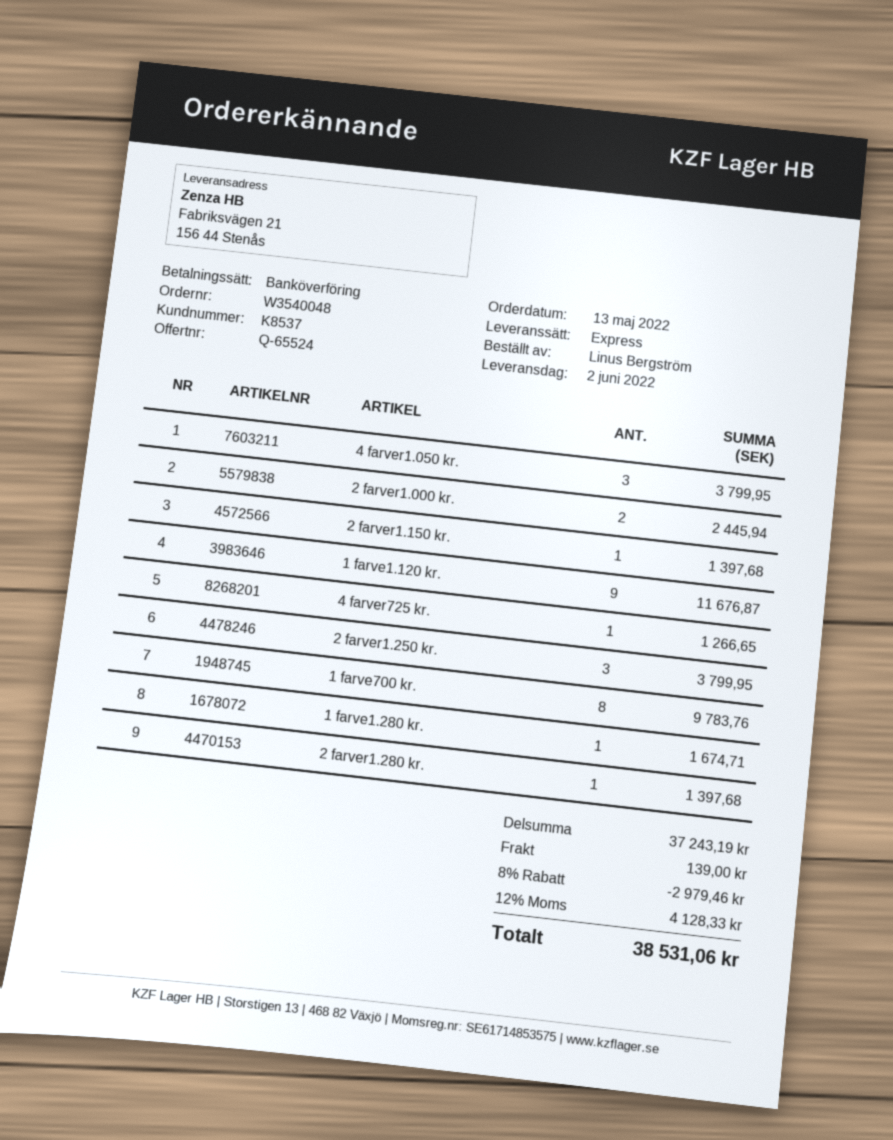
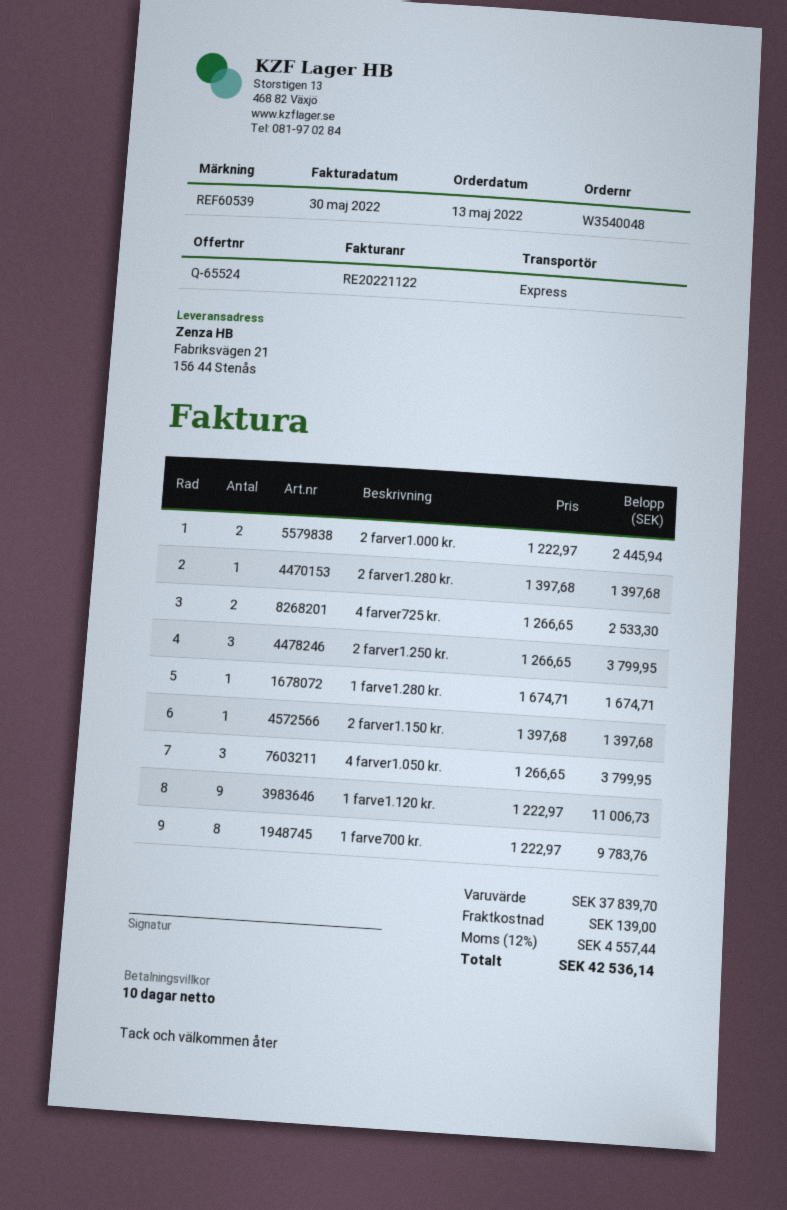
1 farve1.120 kr.: 9 for 11676.87 -> 9 for 11006.73
4 farver725 kr.: 1 for 1266.65 -> 2 for 2533.30
subtotal: 37243.19 -> 37839.70
discount: 8% = 2979.46 -> none
tax: 12% = 4128.33 -> 12% = 4557.44
total: 38531.06 -> 42536.14

